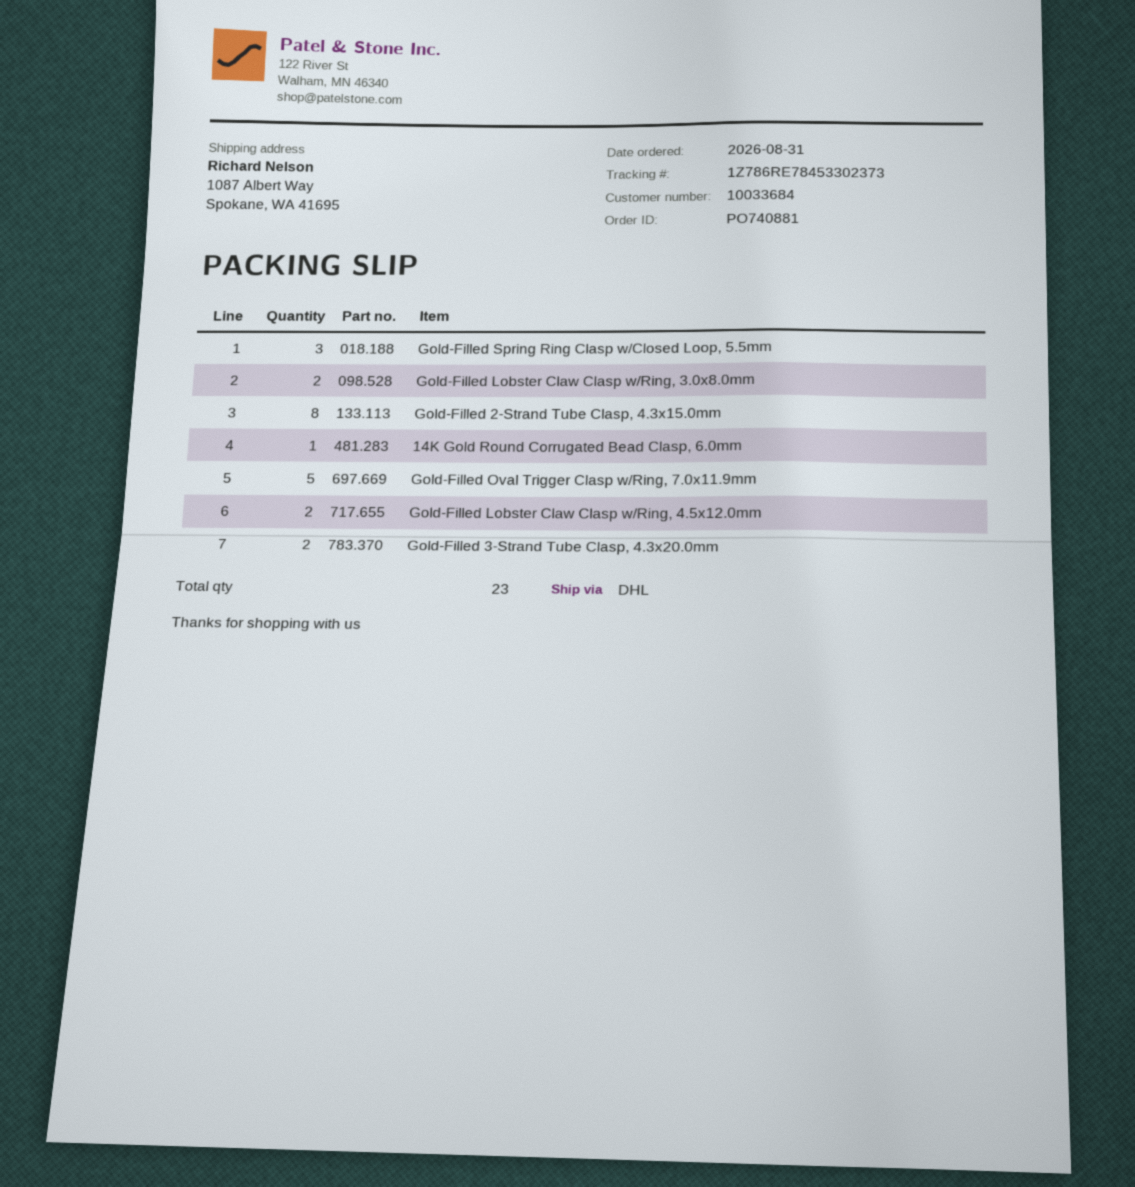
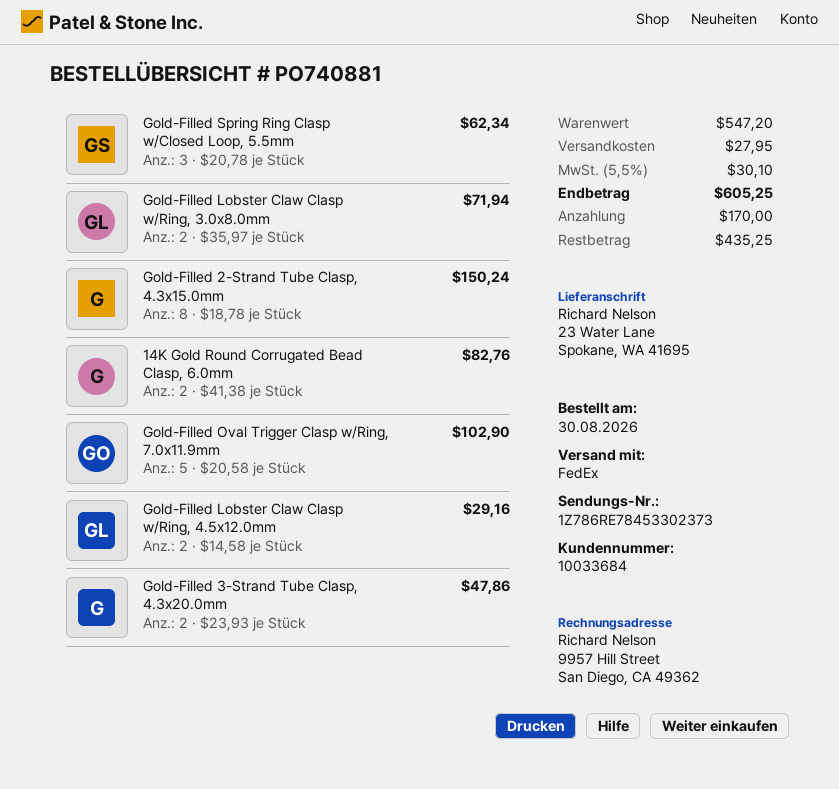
order date: 2026-08-31 -> 2026-08-30
shipping method: DHL -> FedEx
ship to: 1087 Albert Way, Spokane, WA 41695 -> 23 Water Lane, Spokane, WA 41695
14K Gold Round Corrugated Bead Clasp, 6.0mm: 1 -> 2

